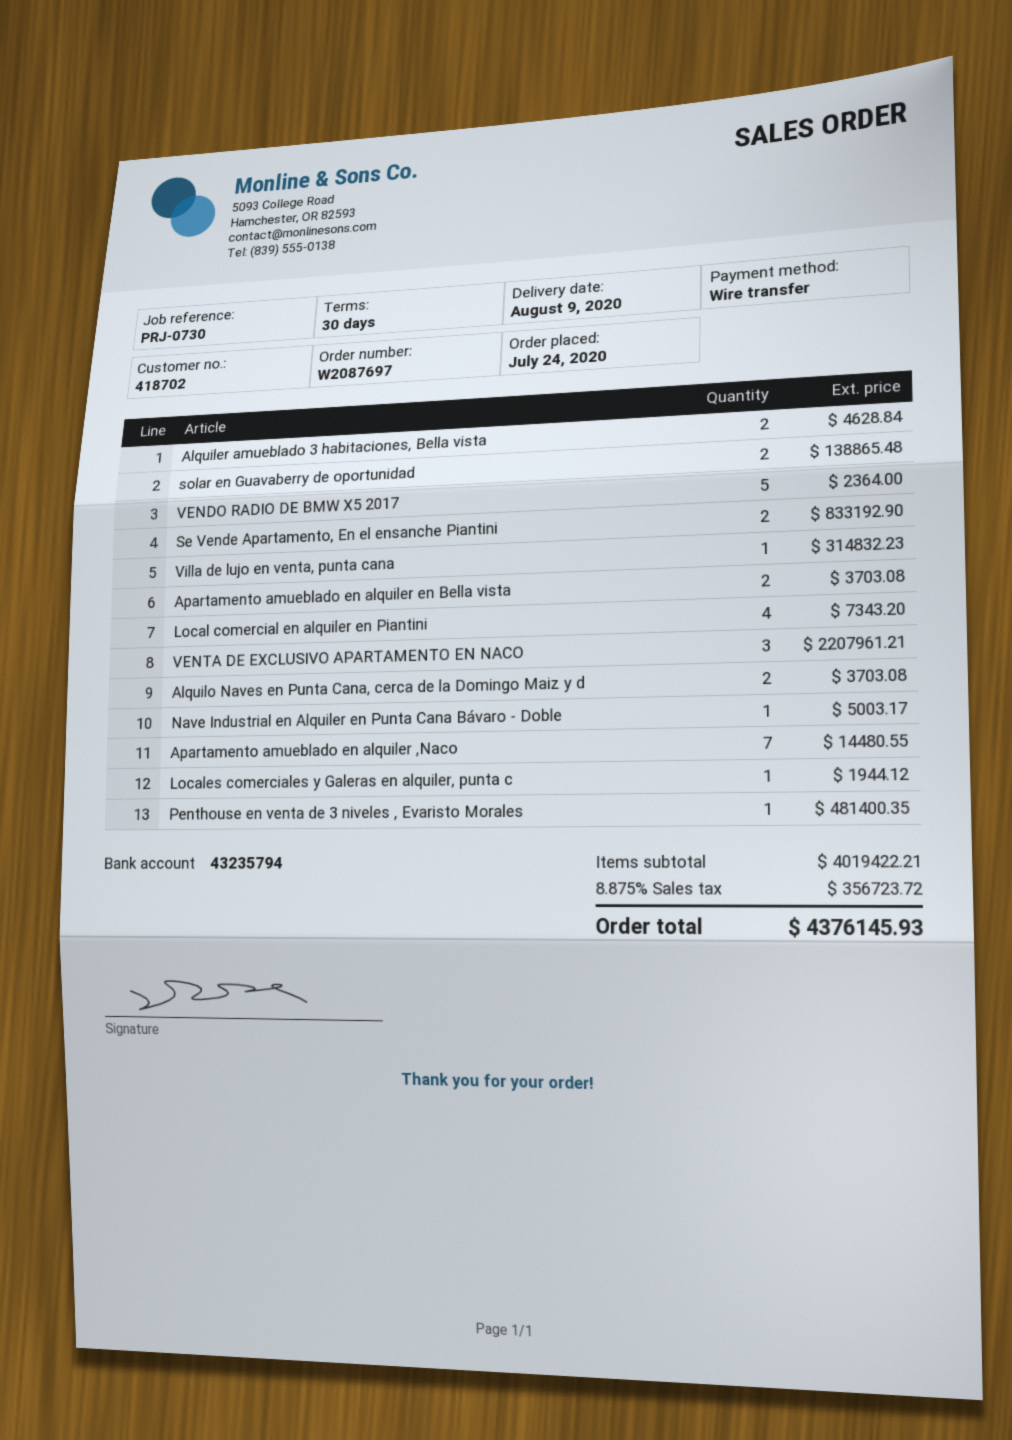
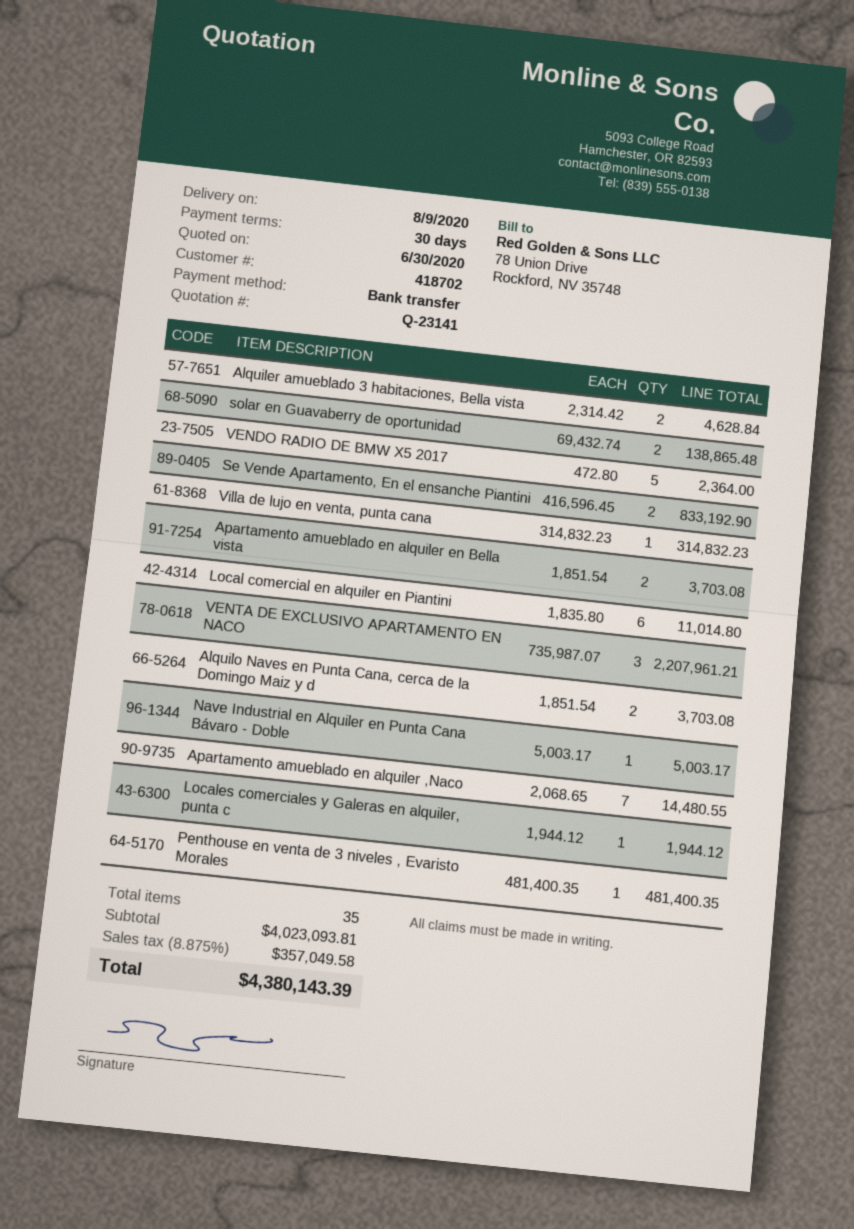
Local comercial en alquiler en Piantini: 4 for 7343.20 -> 6 for 11014.80
subtotal: 4019422.21 -> 4023093.81
tax: 8.875% = 356723.72 -> 8.875% = 357049.58
total: 4376145.93 -> 4380143.39

